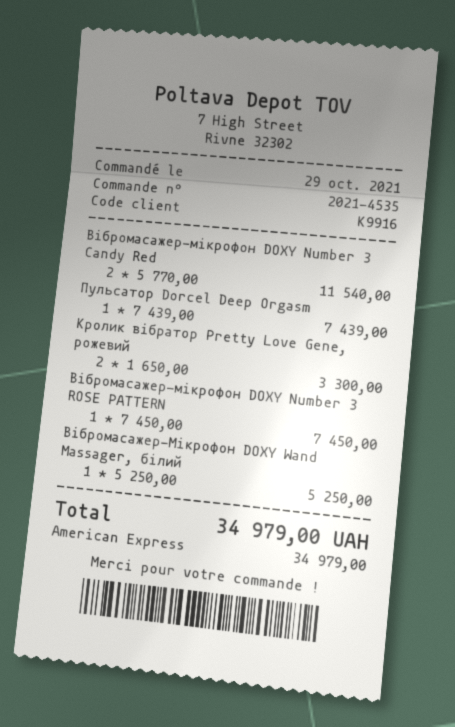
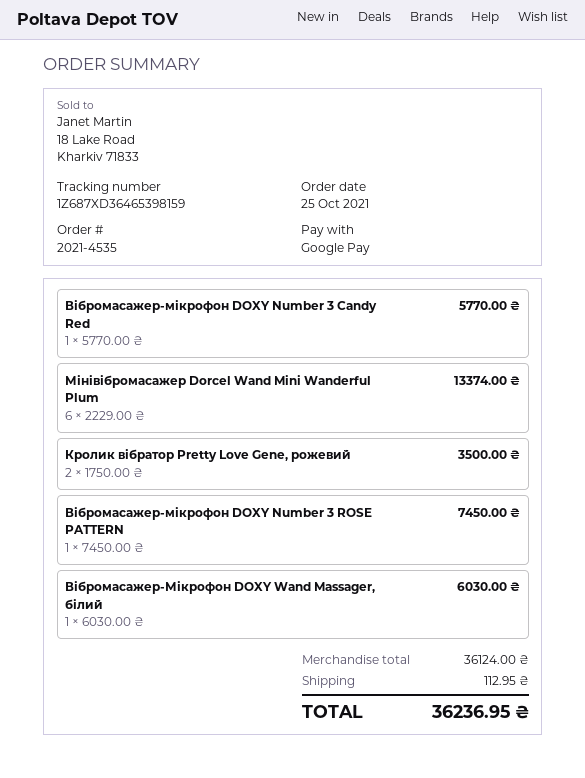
order date: 2021-10-29 -> 2021-10-25
payment method: American Express -> Google Pay
Вібромасажер-мікрофон DOXY Number 3 Candy Red: 2 x 5770.00 = 11540.00 -> 1 x 5770.00 = 5770.00
Пульсатор Dorcel Deep Orgasm: 1 x 7439.00 = 7439.00 -> none
Кролик вібратор Pretty Love Gene, рожевий: 2 x 1650.00 = 3300.00 -> 2 x 1750.00 = 3500.00
Вібромасажер-Мікрофон DOXY Wand Massager, білий: 1 x 5250.00 = 5250.00 -> 1 x 6030.00 = 6030.00
Мінівібромасажер Dorcel Wand Mini Wanderful Plum: none -> 6 x 2229.00 = 13374.00
shipping: none -> 112.95
total: 34979.00 -> 36236.95

